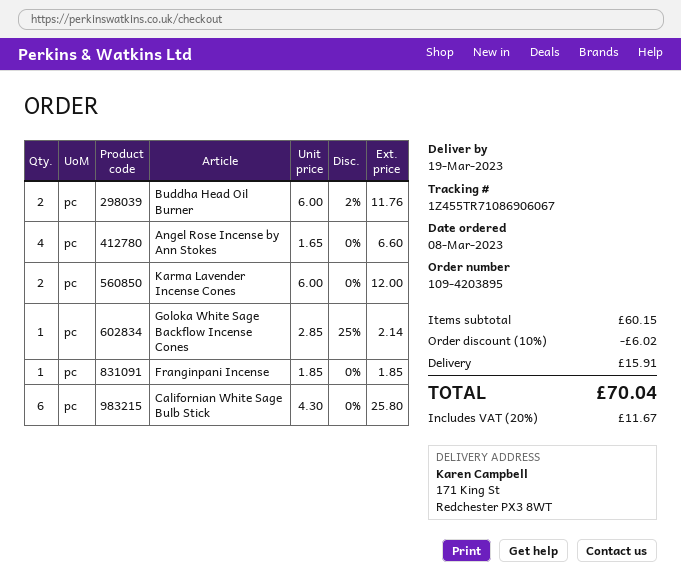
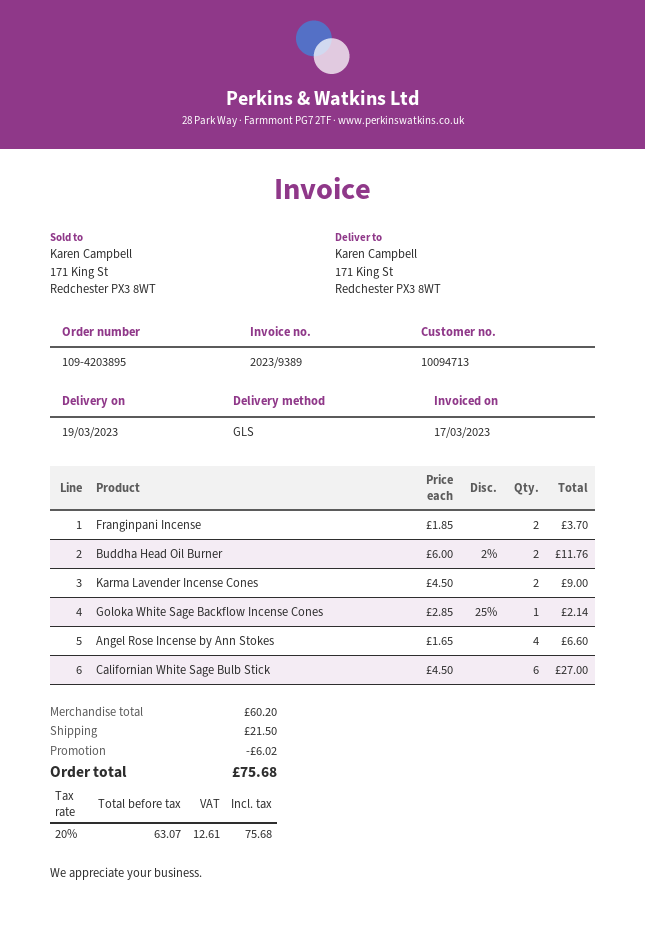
Karma Lavender Incense Cones: 2 x 6.00 = 12.00 -> 2 x 4.50 = 9.00
Franginpani Incense: 1 x 1.85 = 1.85 -> 2 x 1.85 = 3.70
Californian White Sage Bulb Stick: 6 x 4.30 = 25.80 -> 6 x 4.50 = 27.00
subtotal: 60.15 -> 60.20
shipping: 15.91 -> 21.50
tax: 20% = 11.67 -> 20% = 12.61
total: 70.04 -> 75.68

